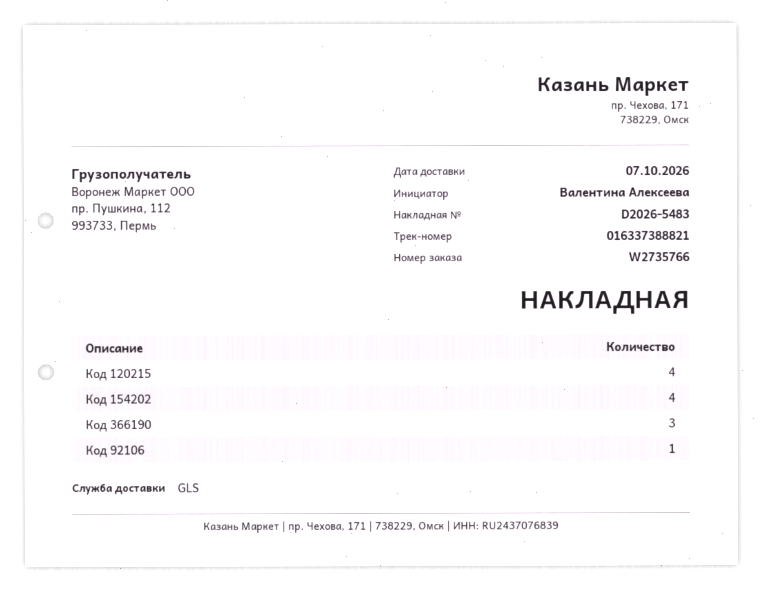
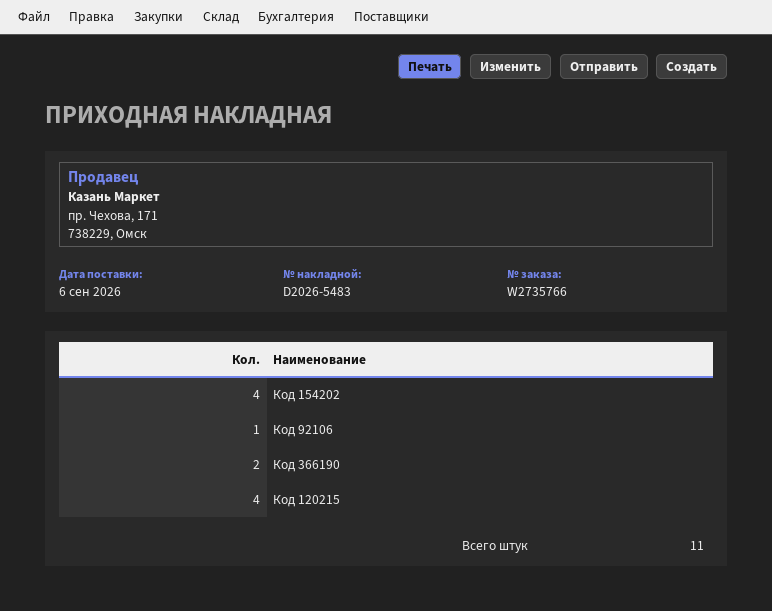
delivery date: 2026-10-07 -> 2026-09-06
Код 366190: 3 -> 2

